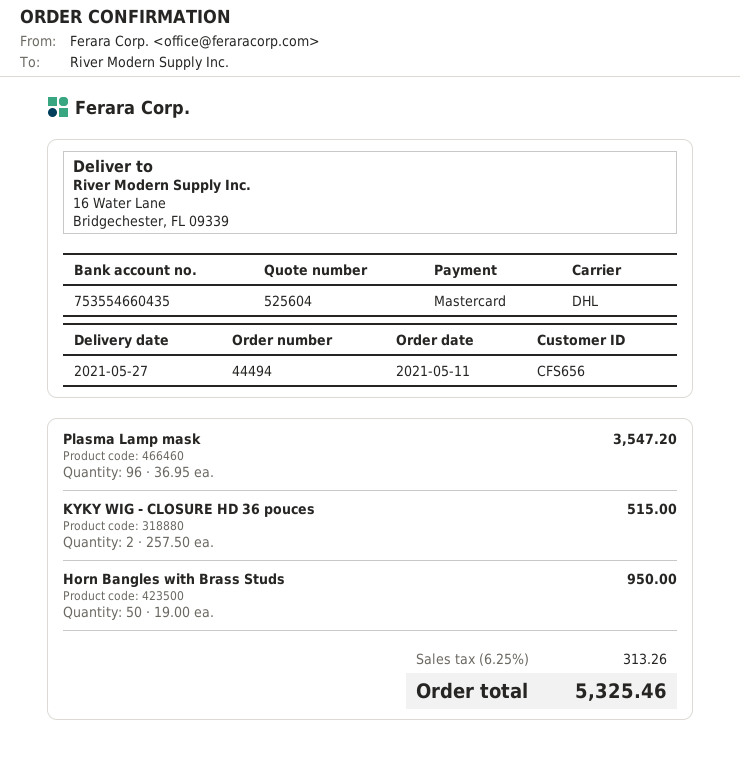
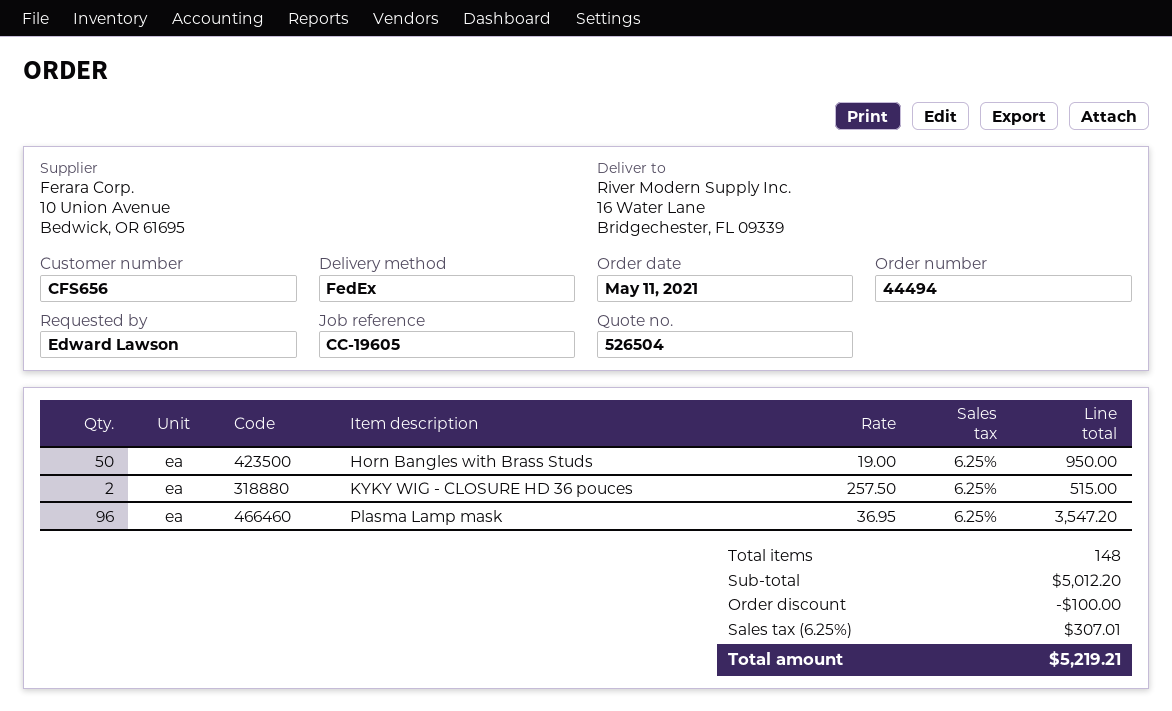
quote number: 525604 -> 526504
shipping method: DHL -> FedEx
discount: none -> 100.00
tax: 6.25% = 313.26 -> 6.25% = 307.01
total: 5325.46 -> 5219.21

